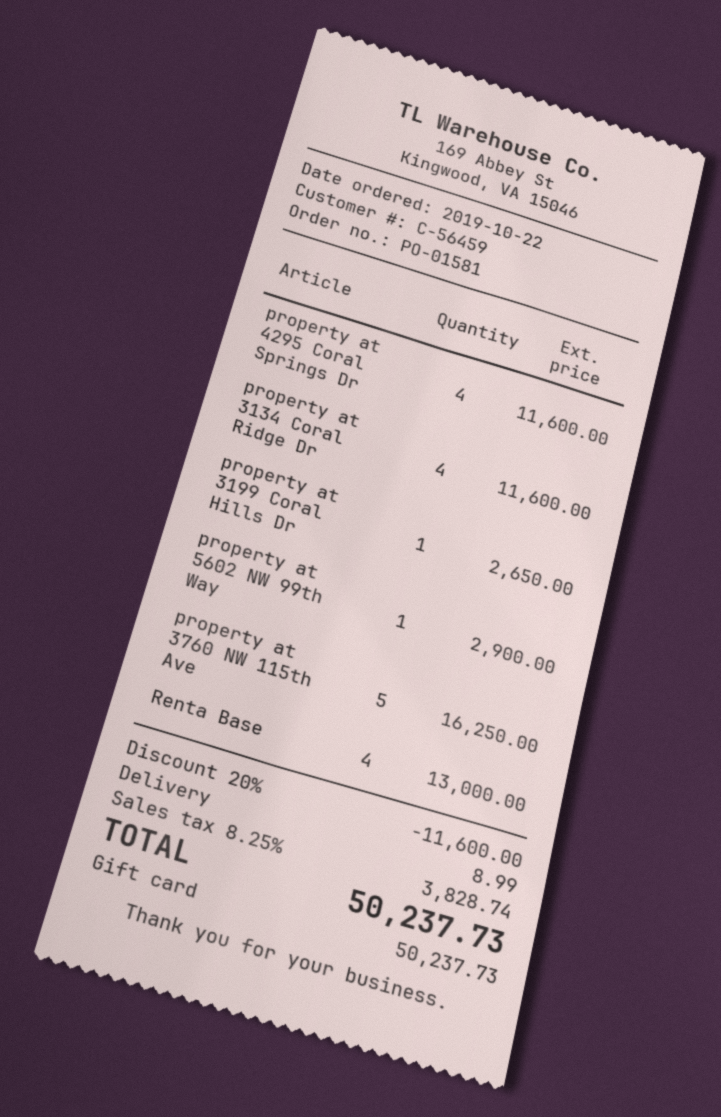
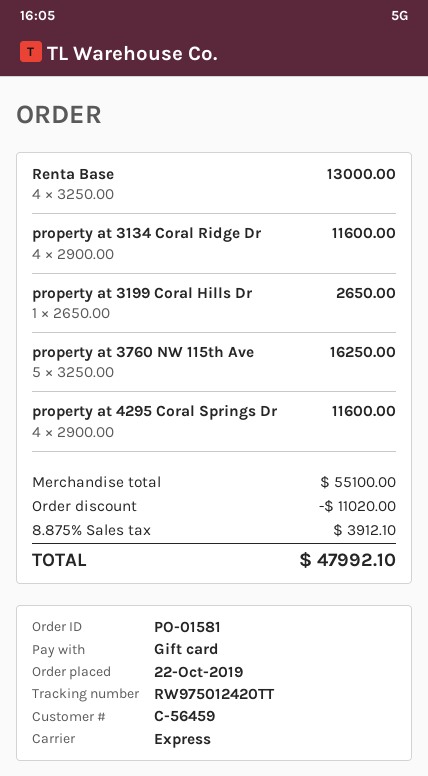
property at 5602 NW 99th Way: 1 for 2900.00 -> none
discount: 11600.00 -> 11020.00
shipping: 8.99 -> none
tax: 8.25% = 3828.74 -> 8.875% = 3912.10
total: 50237.73 -> 47992.10

